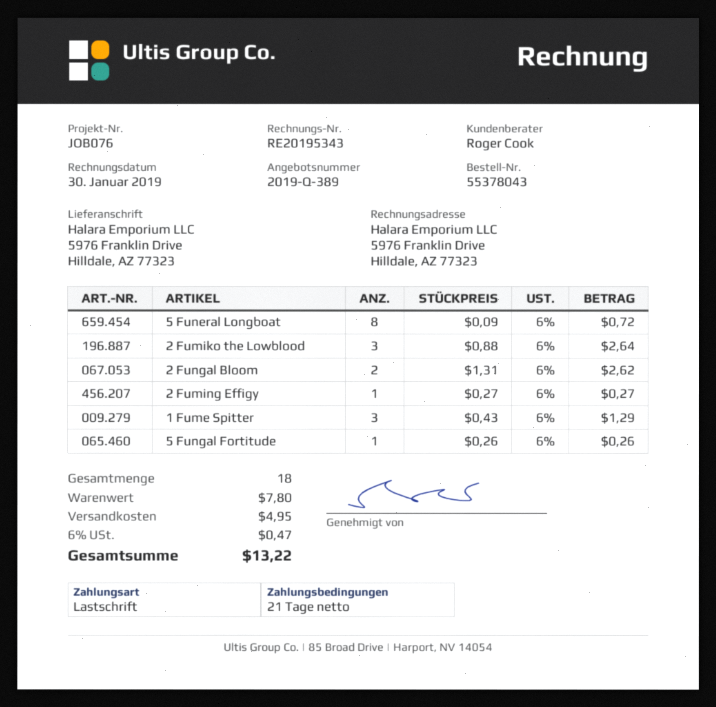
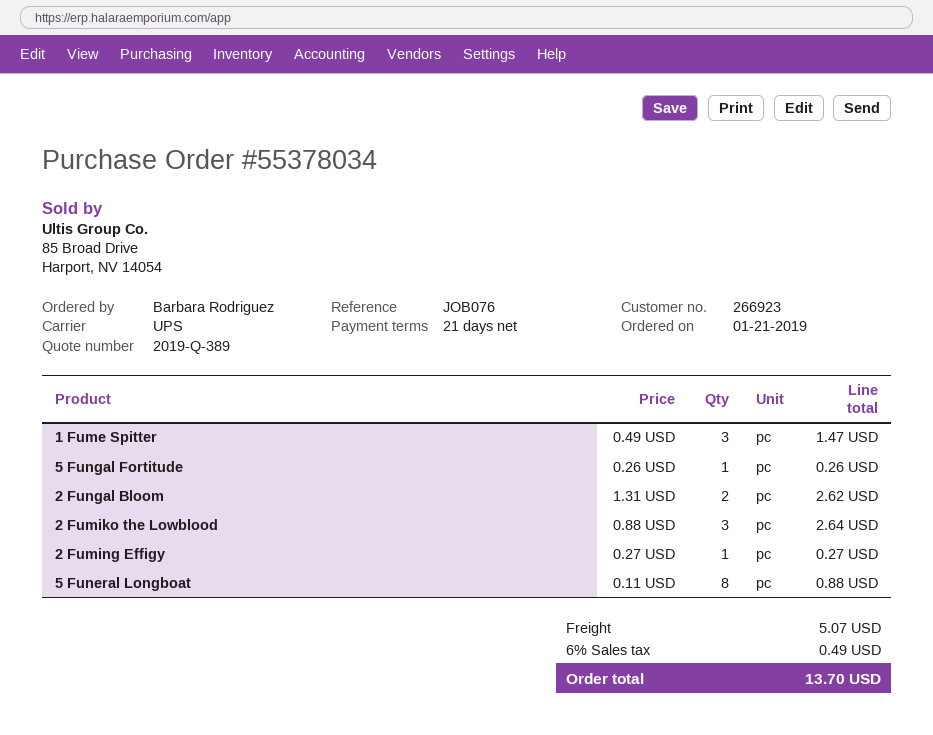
order number: 55378043 -> 55378034
5 Funeral Longboat: 8 x 0.09 = 0.72 -> 8 x 0.11 = 0.88
1 Fume Spitter: 3 x 0.43 = 1.29 -> 3 x 0.49 = 1.47
shipping: 4.95 -> 5.07
tax: 6% = 0.47 -> 6% = 0.49
total: 13.22 -> 13.70

